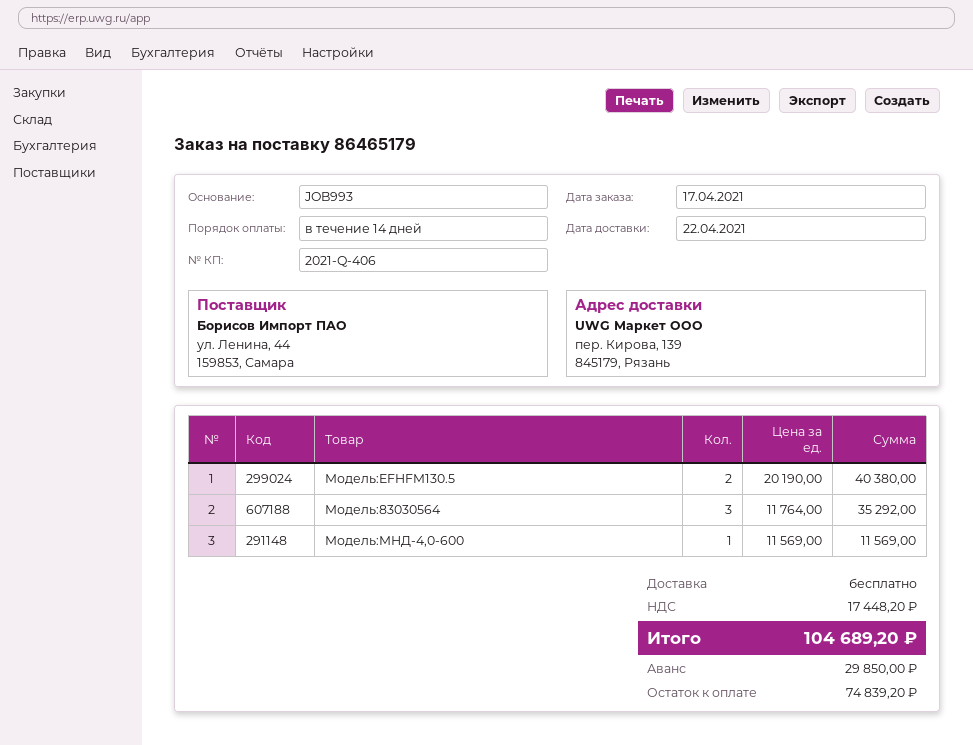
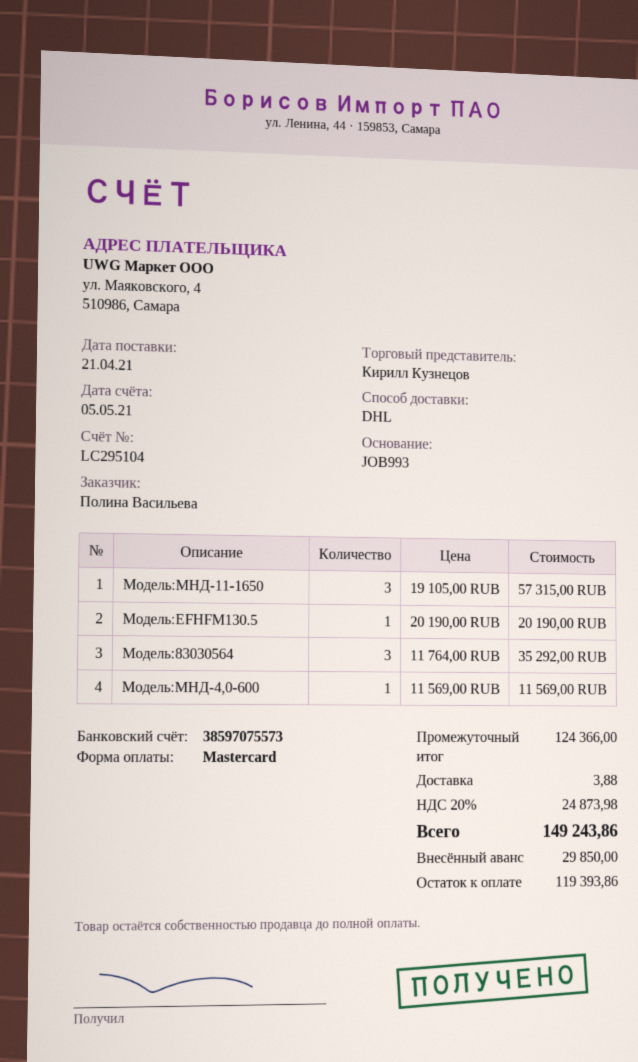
delivery date: 2021-04-22 -> 2021-04-21
Модель:EFHFM130.5: 2 x 20190.00 = 40380.00 -> 1 x 20190.00 = 20190.00
Модель:МНД-11-1650: none -> 3 x 19105.00 = 57315.00
shipping: 0.00 -> 3.88
tax: 17448.20 -> 24873.98
total: 104689.20 -> 149243.86
balance: 74839.20 -> 119393.86

